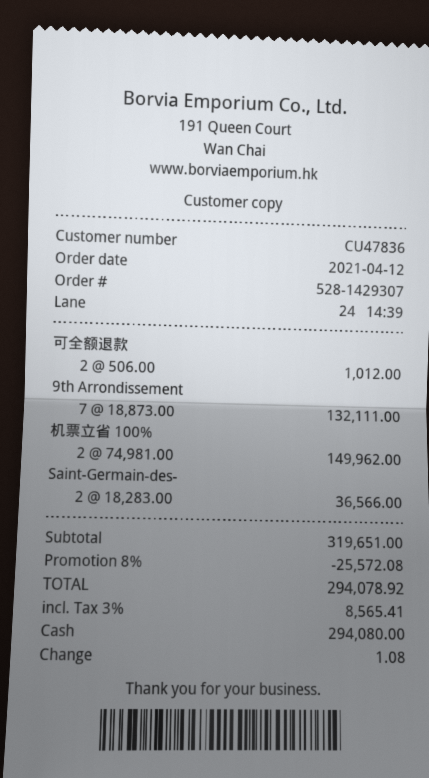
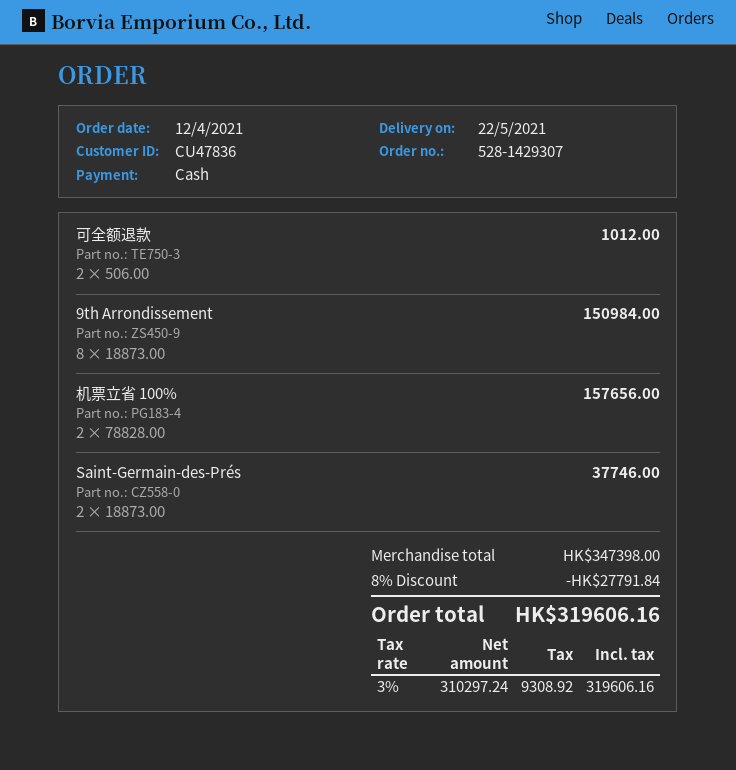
9th Arrondissement: 7 x 18873.00 = 132111.00 -> 8 x 18873.00 = 150984.00
机票立省 100%: 2 x 74981.00 = 149962.00 -> 2 x 78828.00 = 157656.00
Saint-Germain-des-: 2 x 18283.00 = 36566.00 -> 2 x 18873.00 = 37746.00
subtotal: 319651.00 -> 347398.00
discount: 8% = 25572.08 -> 8% = 27791.84
tax: 3% = 8565.41 -> 3% = 9308.92
total: 294078.92 -> 319606.16

